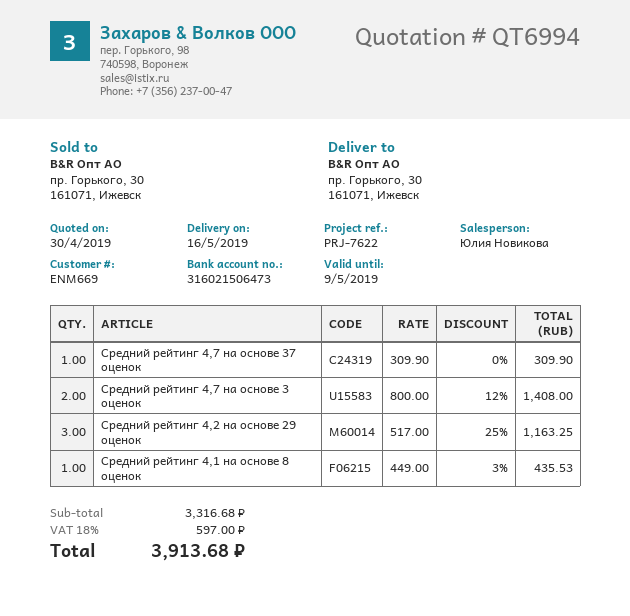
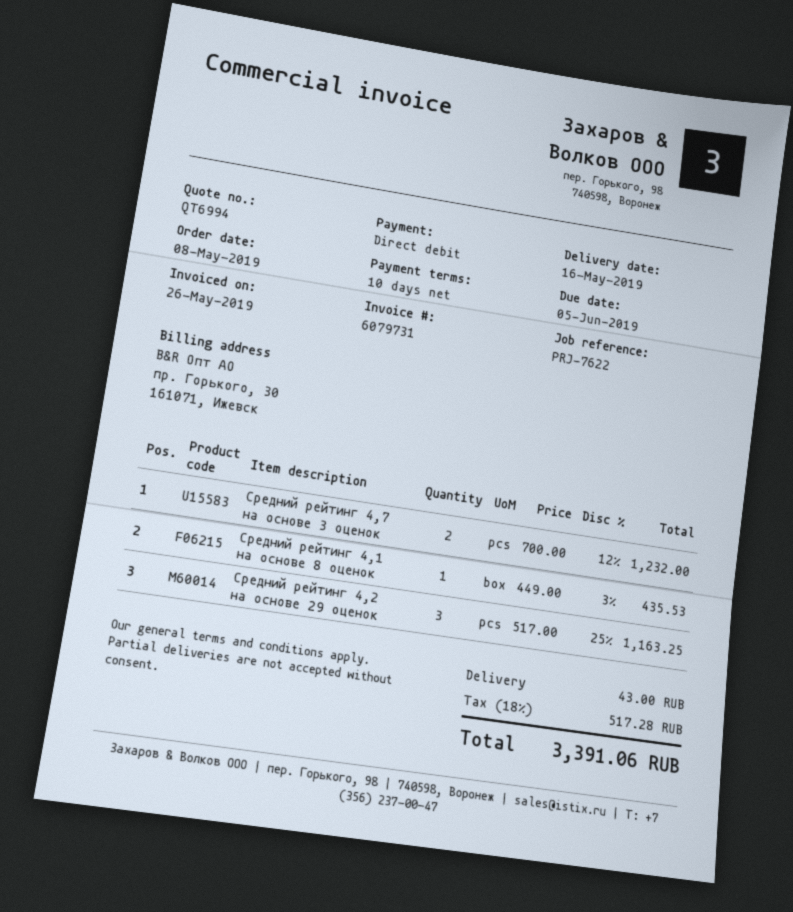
Средний рейтинг 4,7 на основе 37 оценок: 1 x 309.90 = 309.90 -> none
Средний рейтинг 4,7 на основе 3 оценок: 2 x 800.00 - 12% = 1408.00 -> 2 x 700.00 - 12% = 1232.00
shipping: none -> 43.00
tax: 18% = 597.00 -> 18% = 517.28
total: 3913.68 -> 3391.06

